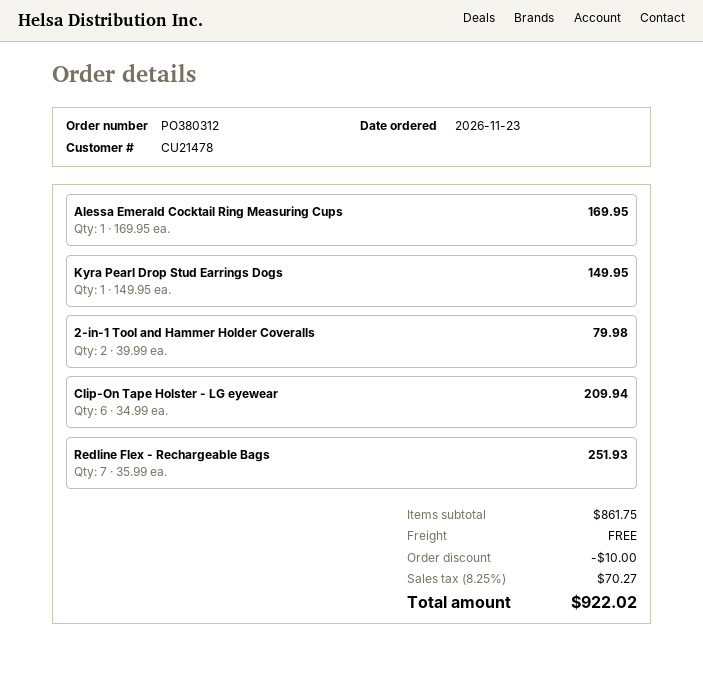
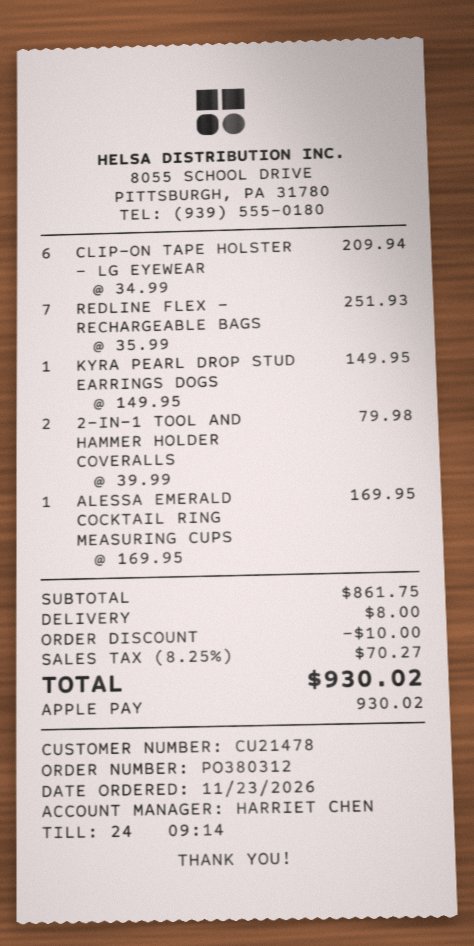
shipping: 0.00 -> 8.00
total: 922.02 -> 930.02

